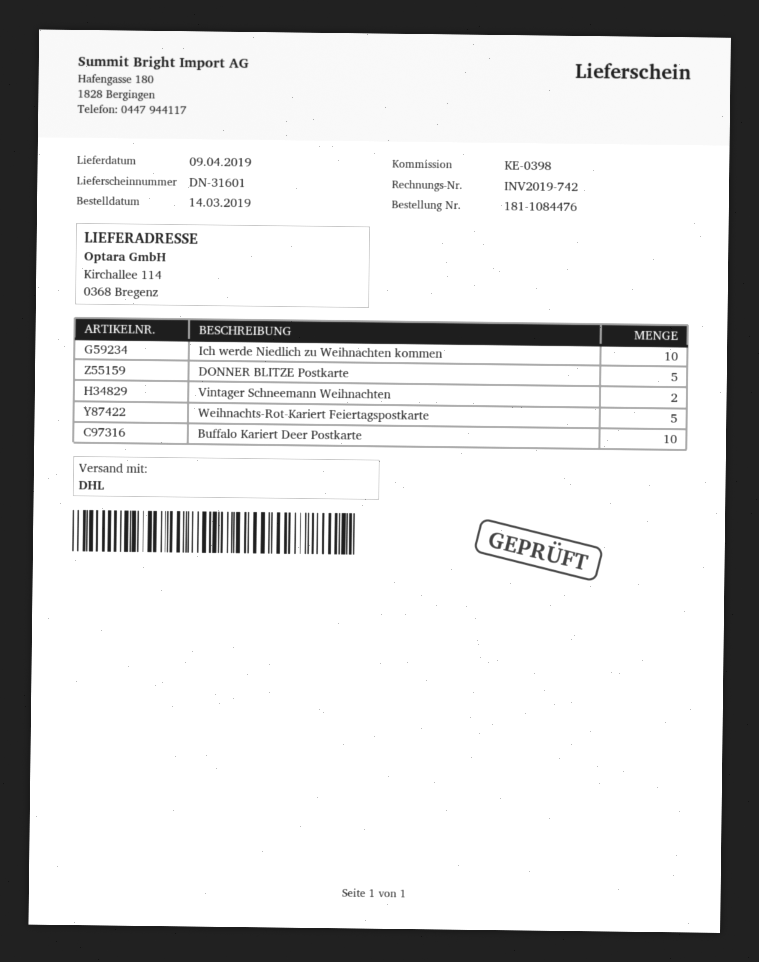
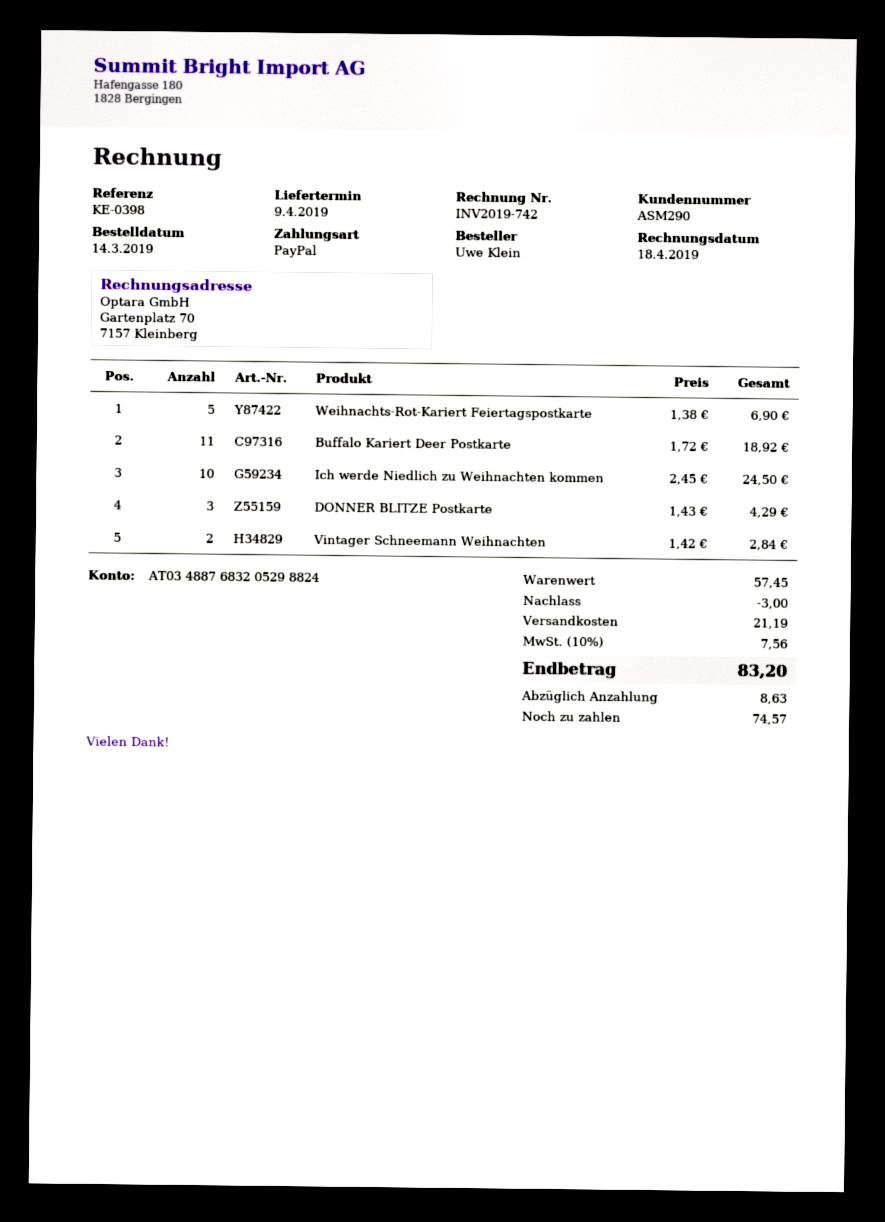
DONNER BLITZE Postkarte: 5 -> 3
Buffalo Kariert Deer Postkarte: 10 -> 11

